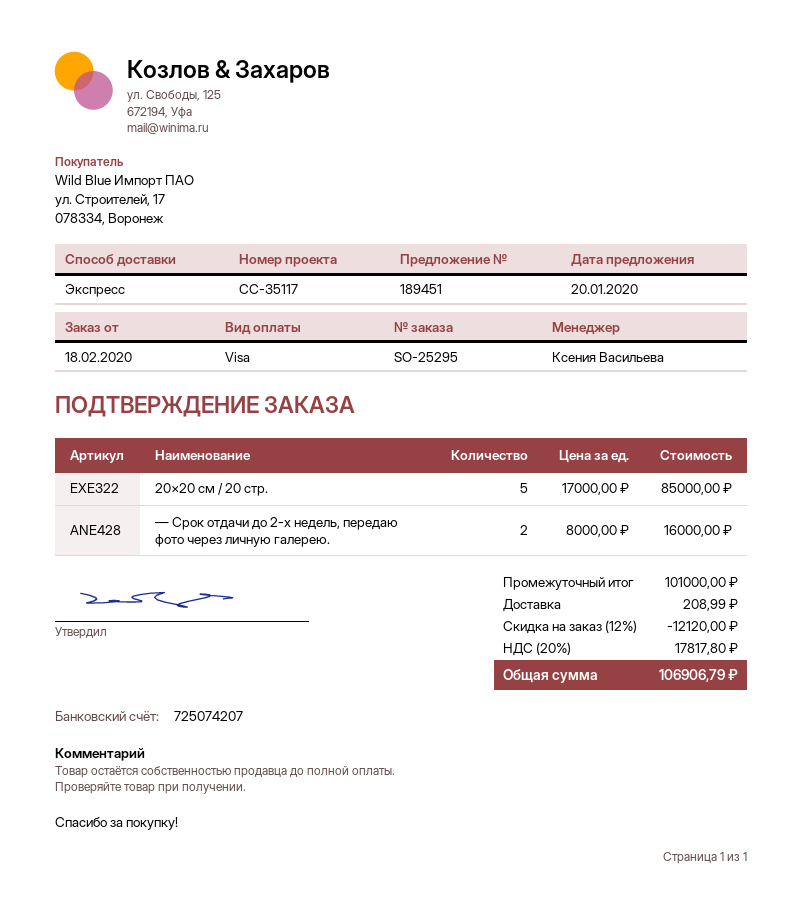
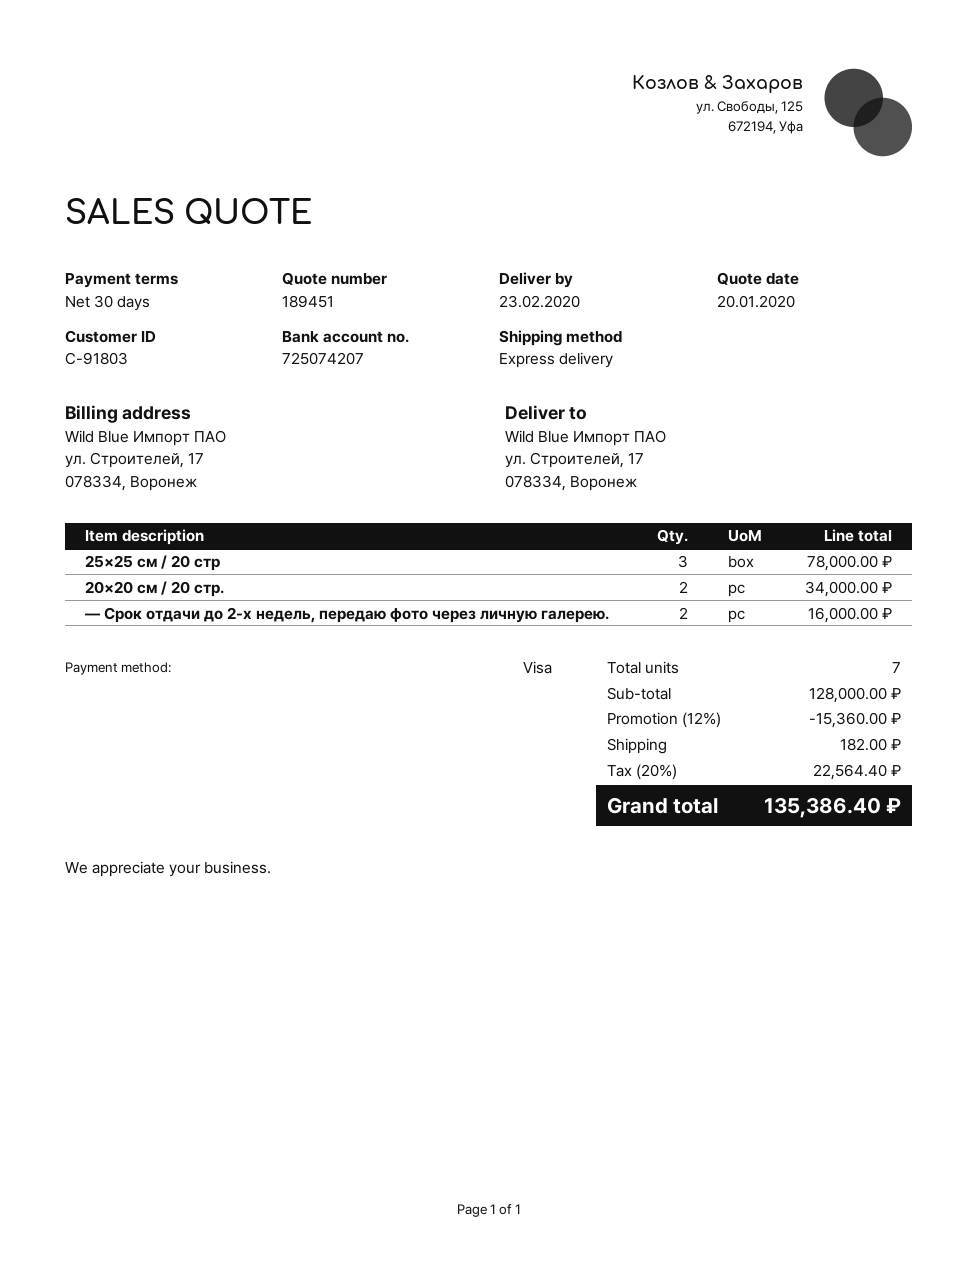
20×20 см / 20 стр.: 5 for 85000.00 -> 2 for 34000.00
25×25 см / 20 стр: none -> 3 for 78000.00
subtotal: 101000.00 -> 128000.00
discount: 12% = 12120.00 -> 12% = 15360.00
shipping: 208.99 -> 182.00
tax: 20% = 17817.80 -> 20% = 22564.40
total: 106906.79 -> 135386.40

